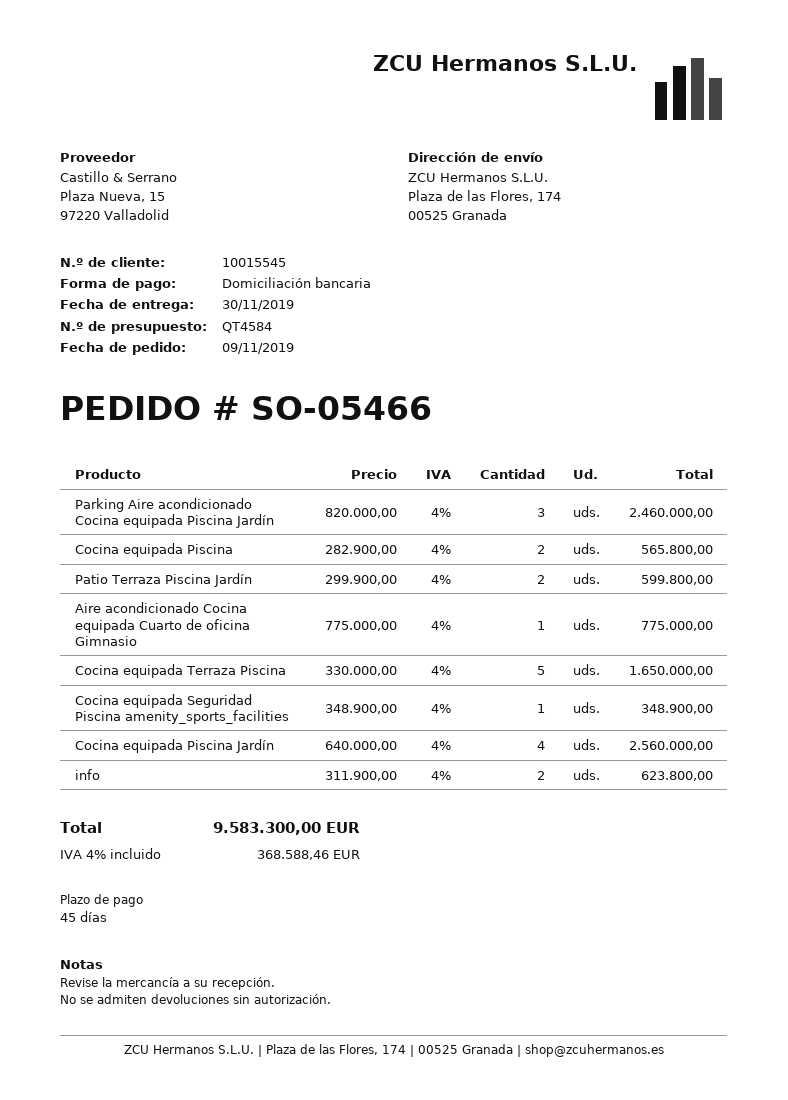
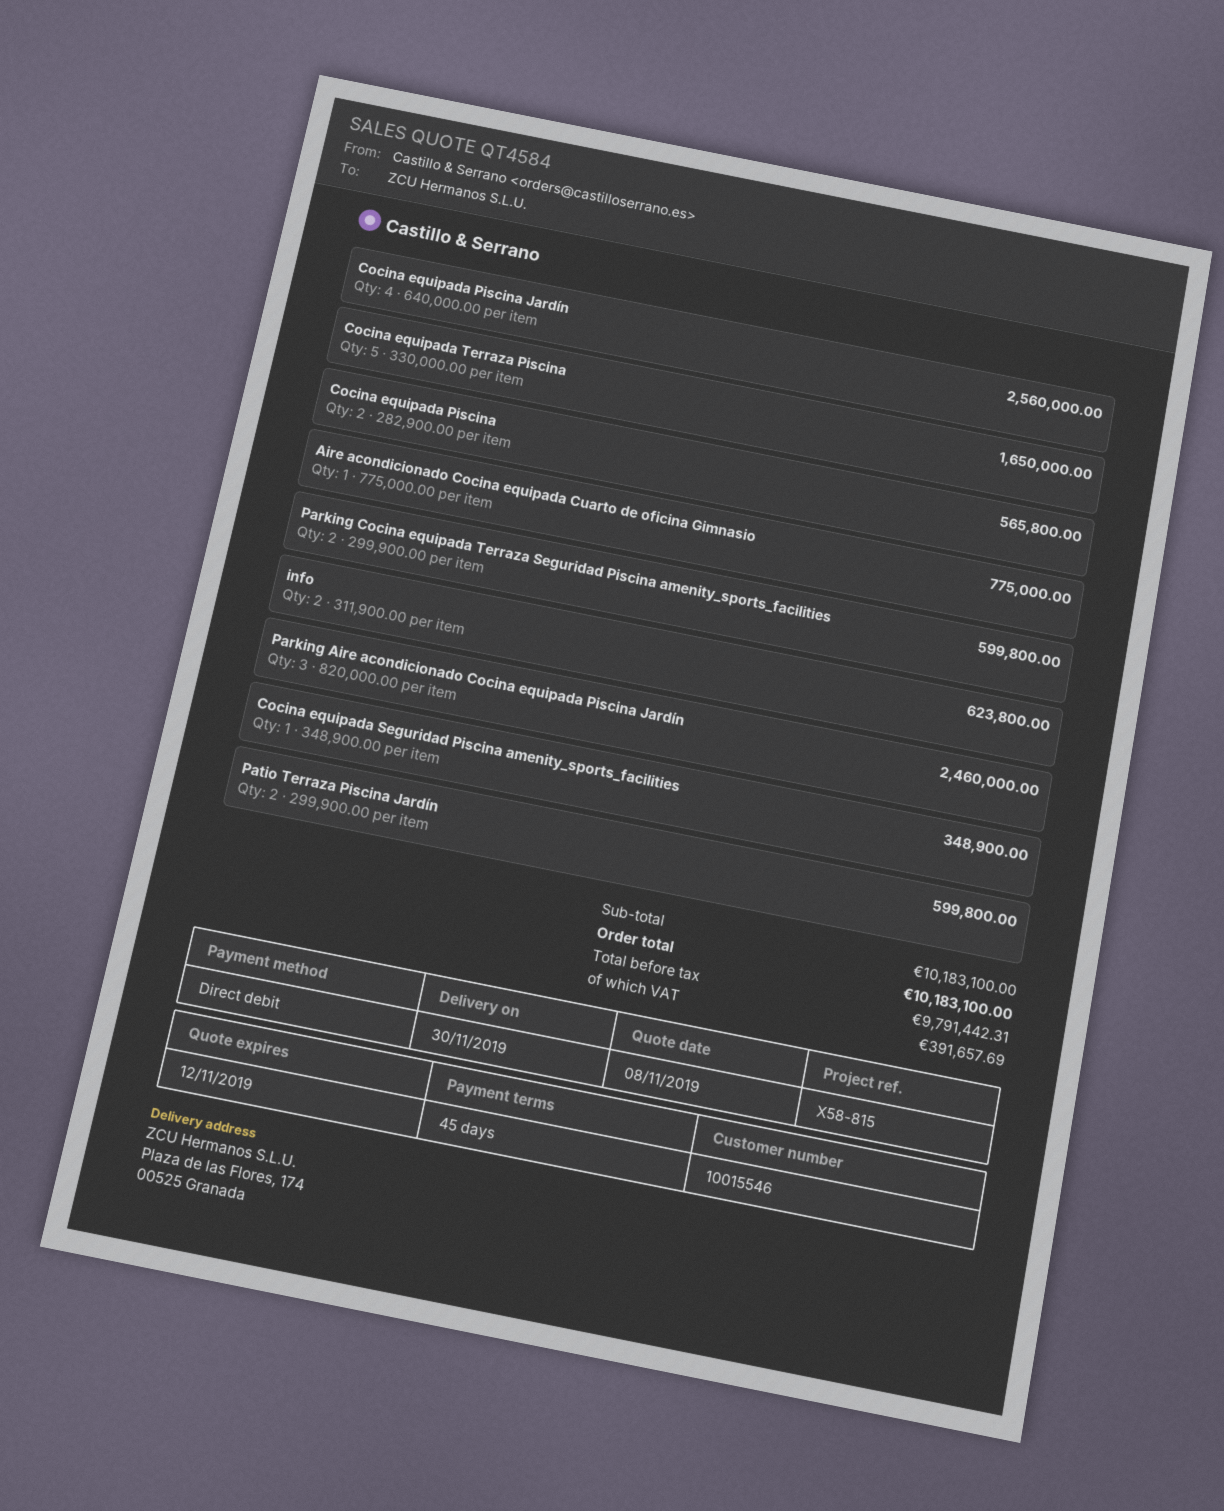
customer number: 10015545 -> 10015546
Parking Cocina equipada Terraza Seguridad Piscina amenity_sports_facilities: none -> 2 x 299900.00 = 599800.00
tax: 368588.46 -> 391657.69
total: 9583300.00 -> 10183100.00

